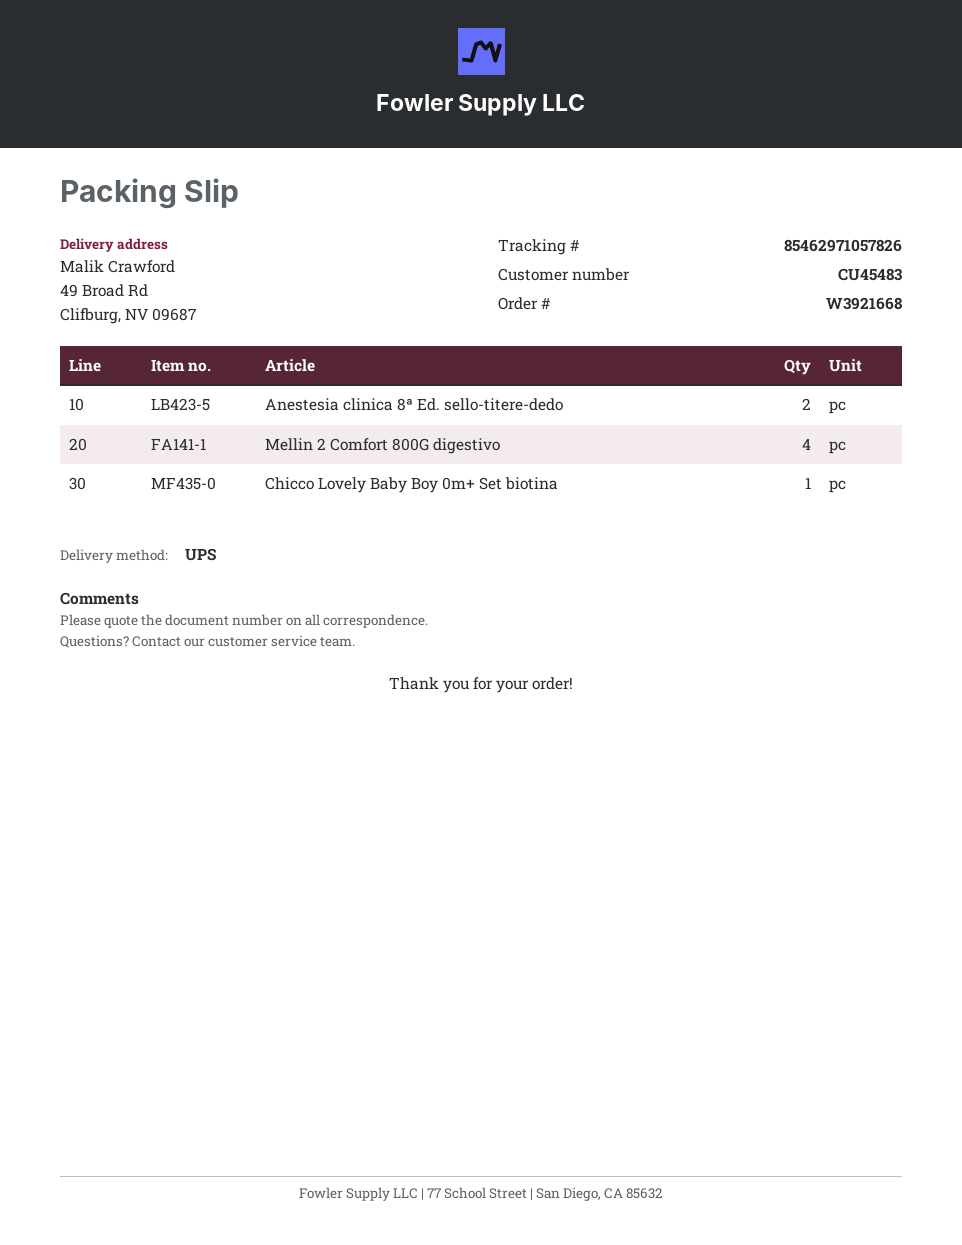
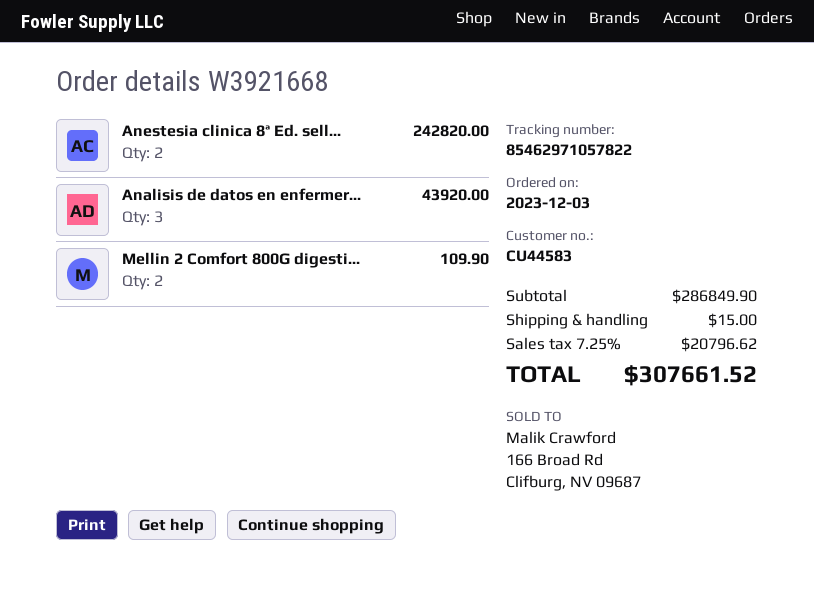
customer number: CU45483 -> CU44583
tracking number: 85462971057826 -> 85462971057822
Mellin 2 Comfort 800G digestivo: 4 -> 2
Chicco Lovely Baby Boy 0m+ Set biotina: 1 -> none
Analisis de datos en enfermer...: none -> 3

